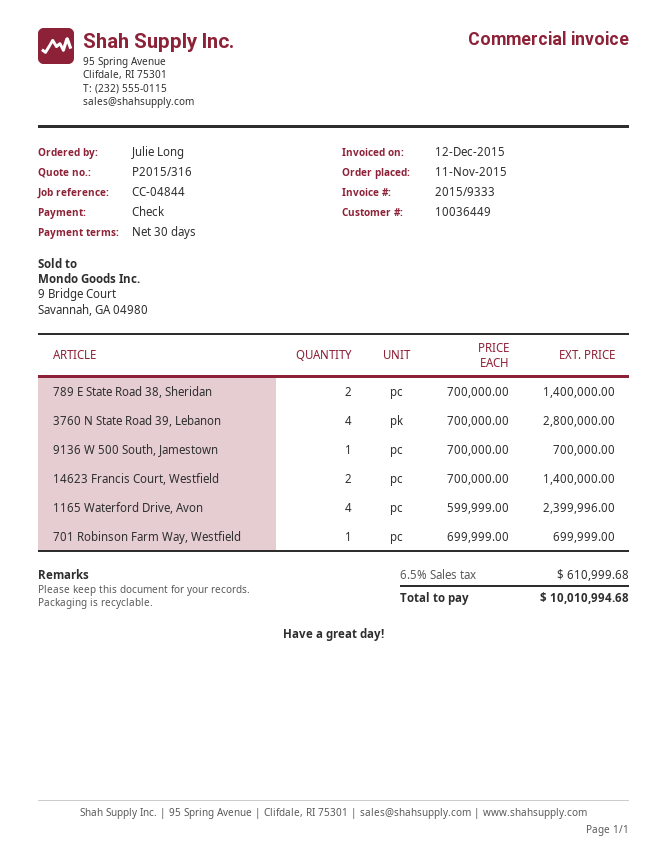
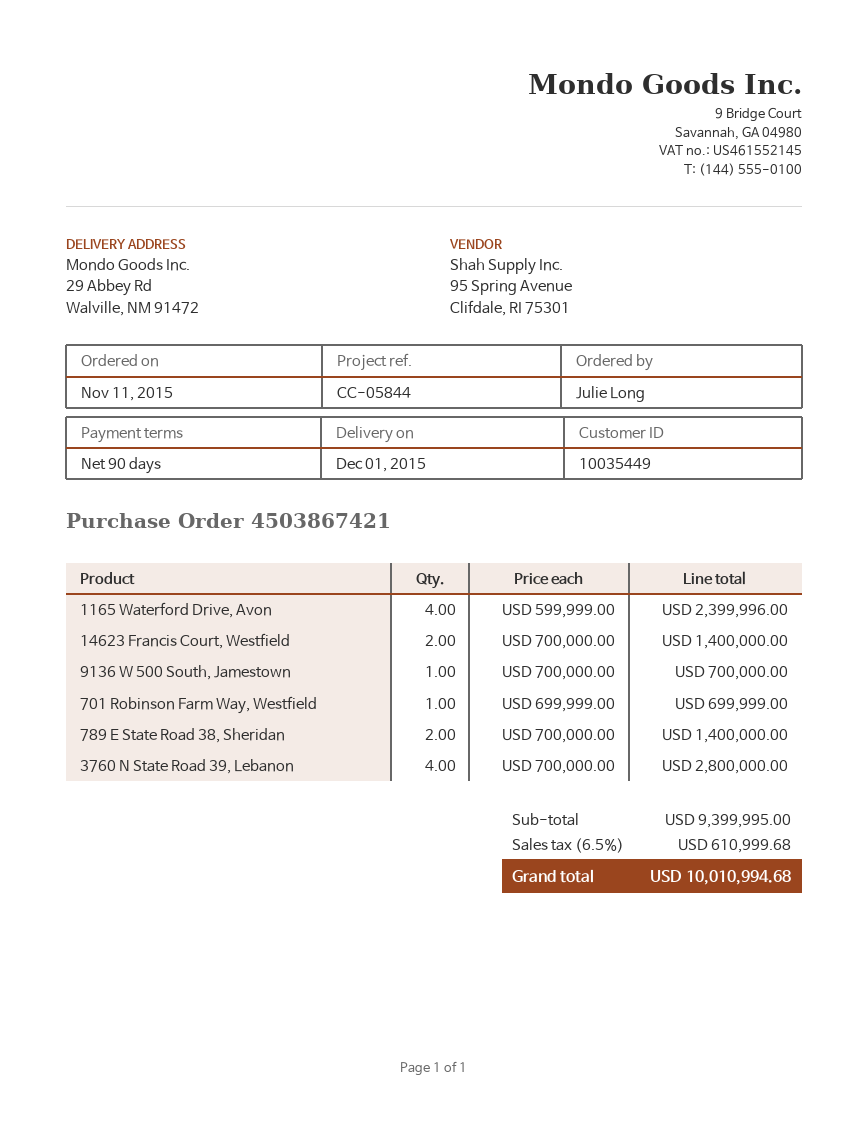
payment terms: 30 days -> 90 days
customer number: 10036449 -> 10035449
reference: CC-04844 -> CC-05844

